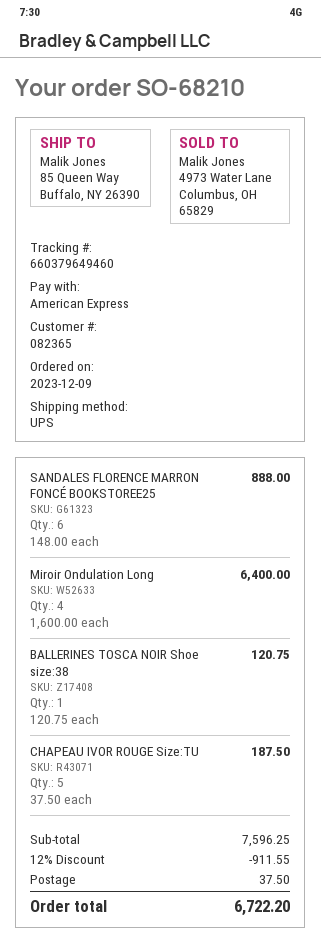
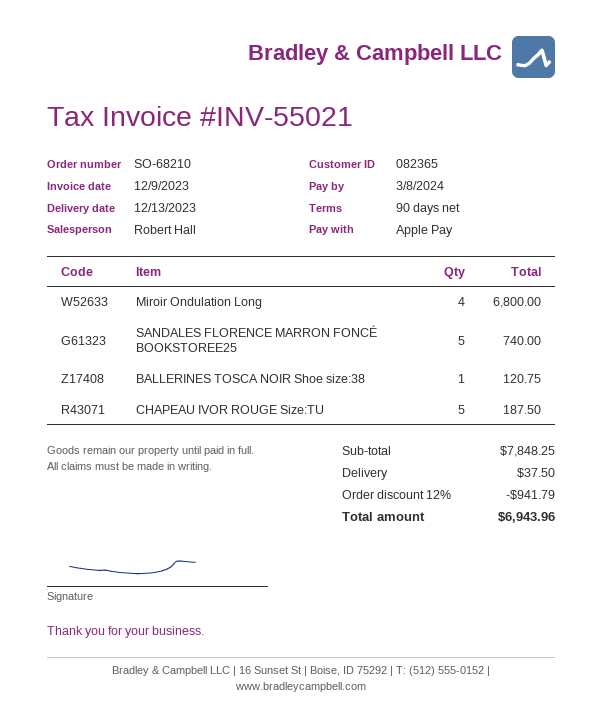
payment method: American Express -> Apple Pay
SANDALES FLORENCE MARRON FONCÉ BOOKSTOREE25: 6 for 888.00 -> 5 for 740.00
Miroir Ondulation Long: 4 for 6400.00 -> 4 for 6800.00
subtotal: 7596.25 -> 7848.25
discount: 12% = 911.55 -> 12% = 941.79
total: 6722.20 -> 6943.96

